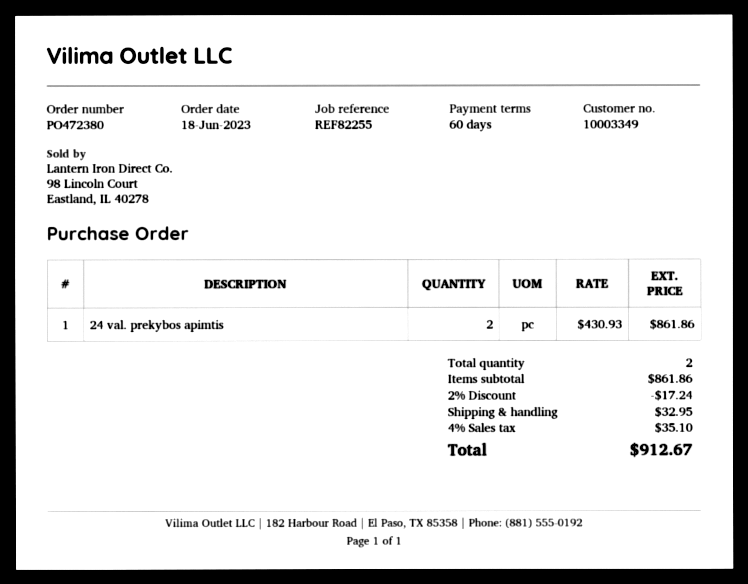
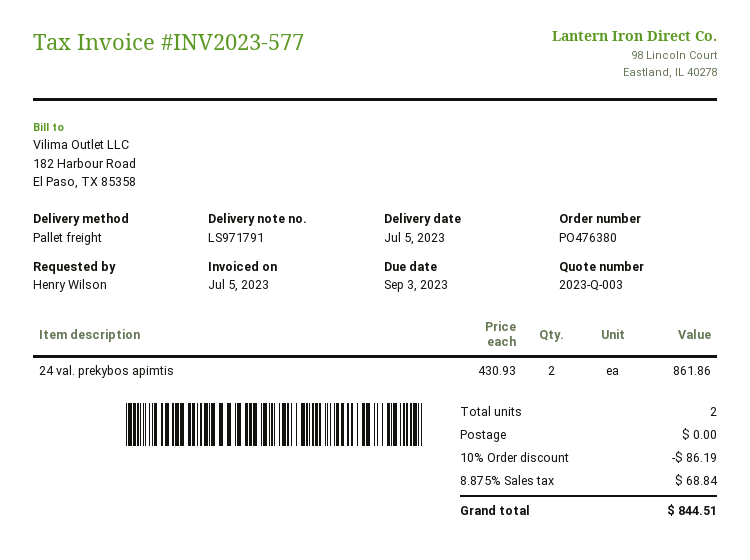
order number: PO472380 -> PO476380
discount: 2% = 17.24 -> 10% = 86.19
shipping: 32.95 -> 0.00
tax: 4% = 35.10 -> 8.875% = 68.84
total: 912.67 -> 844.51

